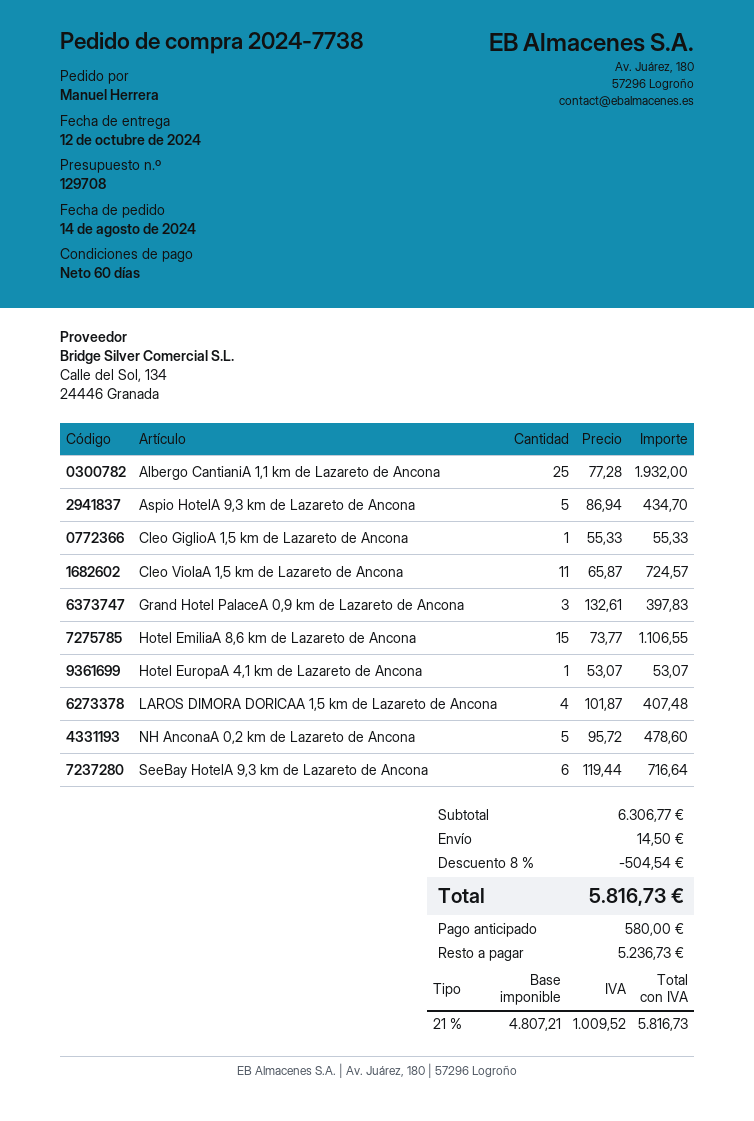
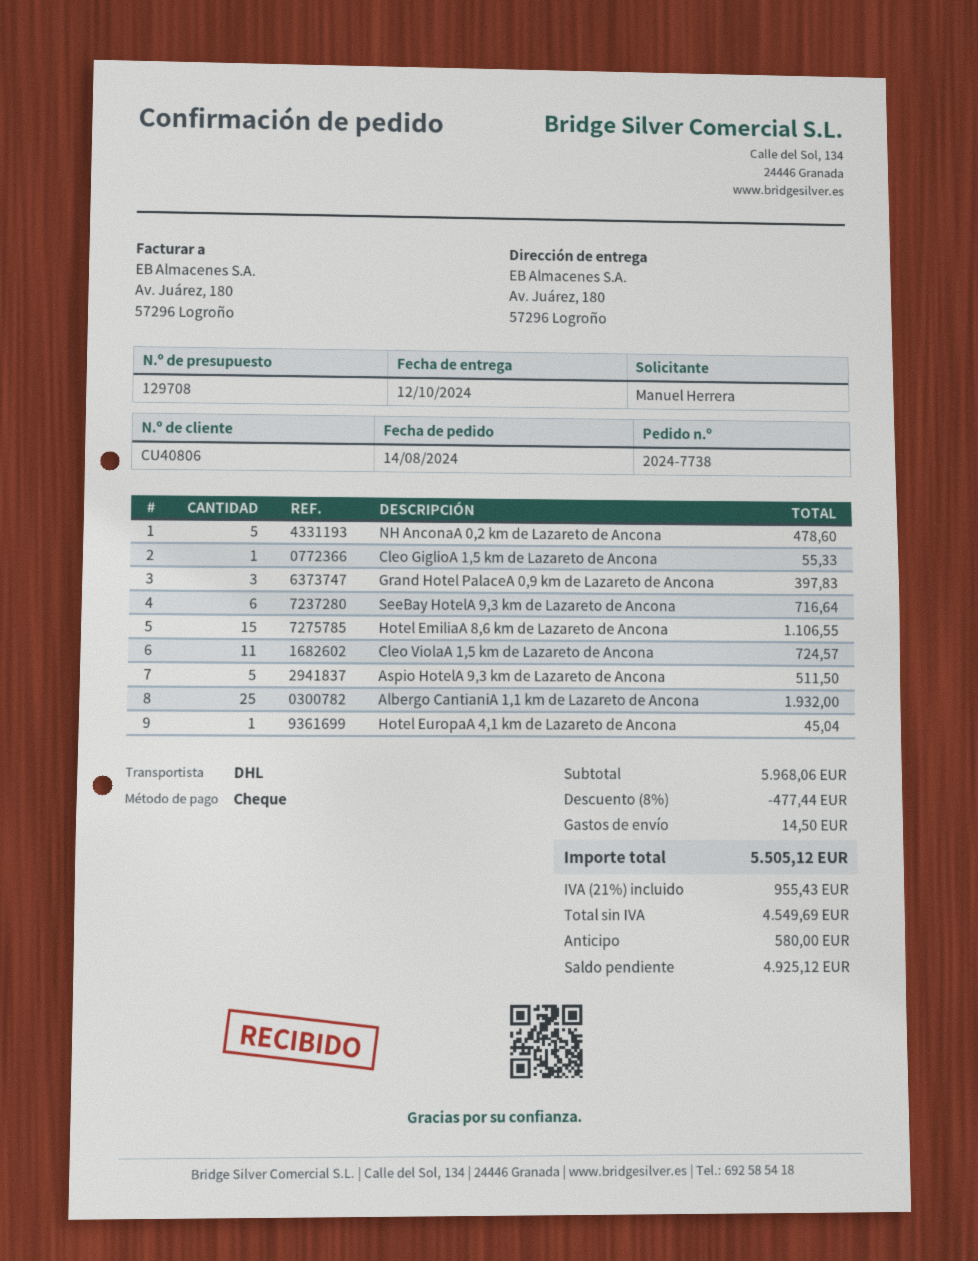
Aspio HotelA 9,3 km de Lazareto de Ancona: 5 for 434.70 -> 5 for 511.50
Hotel EuropaA 4,1 km de Lazareto de Ancona: 1 for 53.07 -> 1 for 45.04
LAROS DIMORA DORICAA 1,5 km de Lazareto de Ancona: 4 for 407.48 -> none
subtotal: 6306.77 -> 5968.06
discount: 8% = 504.54 -> 8% = 477.44
net: 4807.21 -> 4549.69
tax: 21% = 1009.52 -> 21% = 955.43
total: 5816.73 -> 5505.12
balance: 5236.73 -> 4925.12

